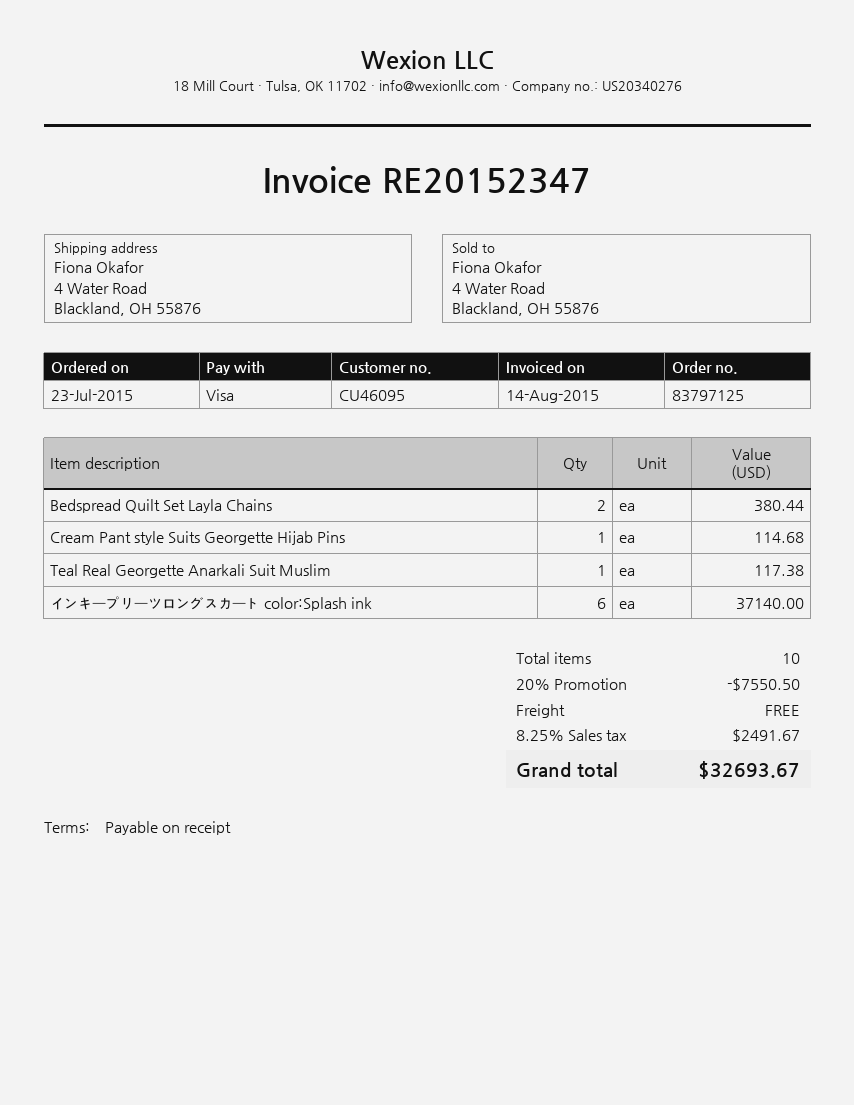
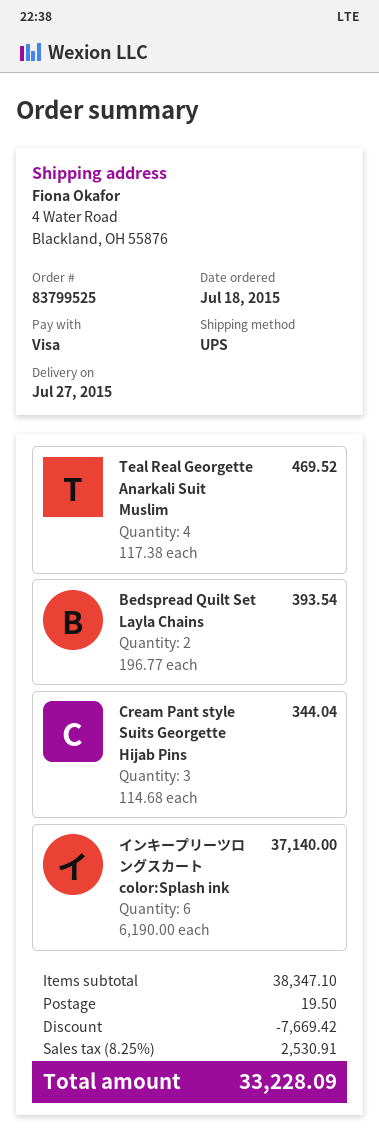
order number: 83797125 -> 83799525
order date: 2015-07-23 -> 2015-07-18
Bedspread Quilt Set Layla Chains: 2 for 380.44 -> 2 for 393.54
Cream Pant style Suits Georgette Hijab Pins: 1 for 114.68 -> 3 for 344.04
Teal Real Georgette Anarkali Suit Muslim: 1 for 117.38 -> 4 for 469.52
discount: 7550.50 -> 7669.42
shipping: 0.00 -> 19.50
tax: 8.25% = 2491.67 -> 8.25% = 2530.91
total: 32693.67 -> 33228.09

